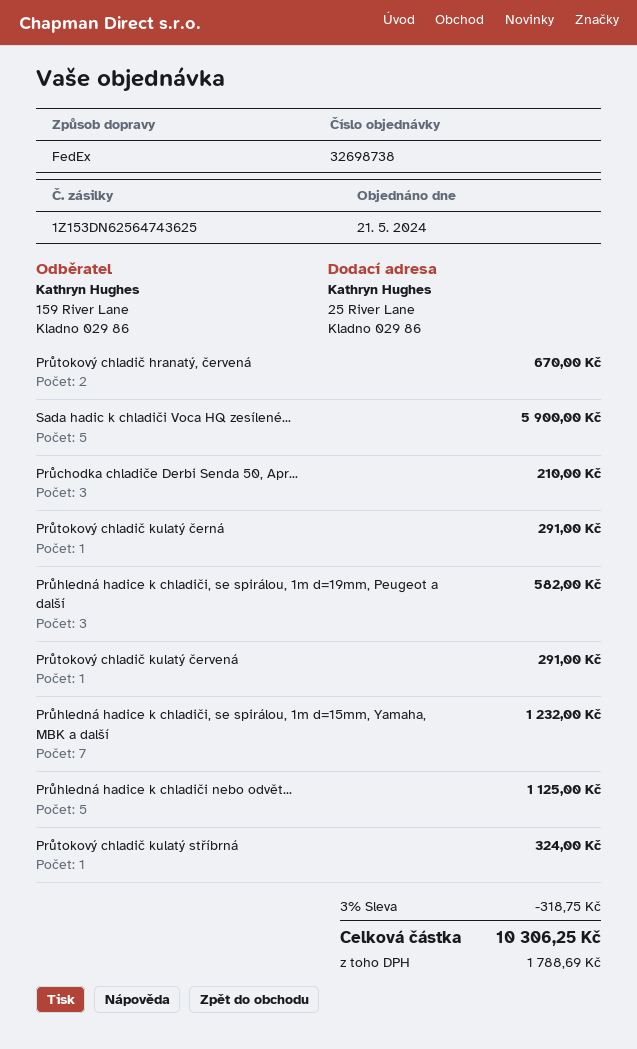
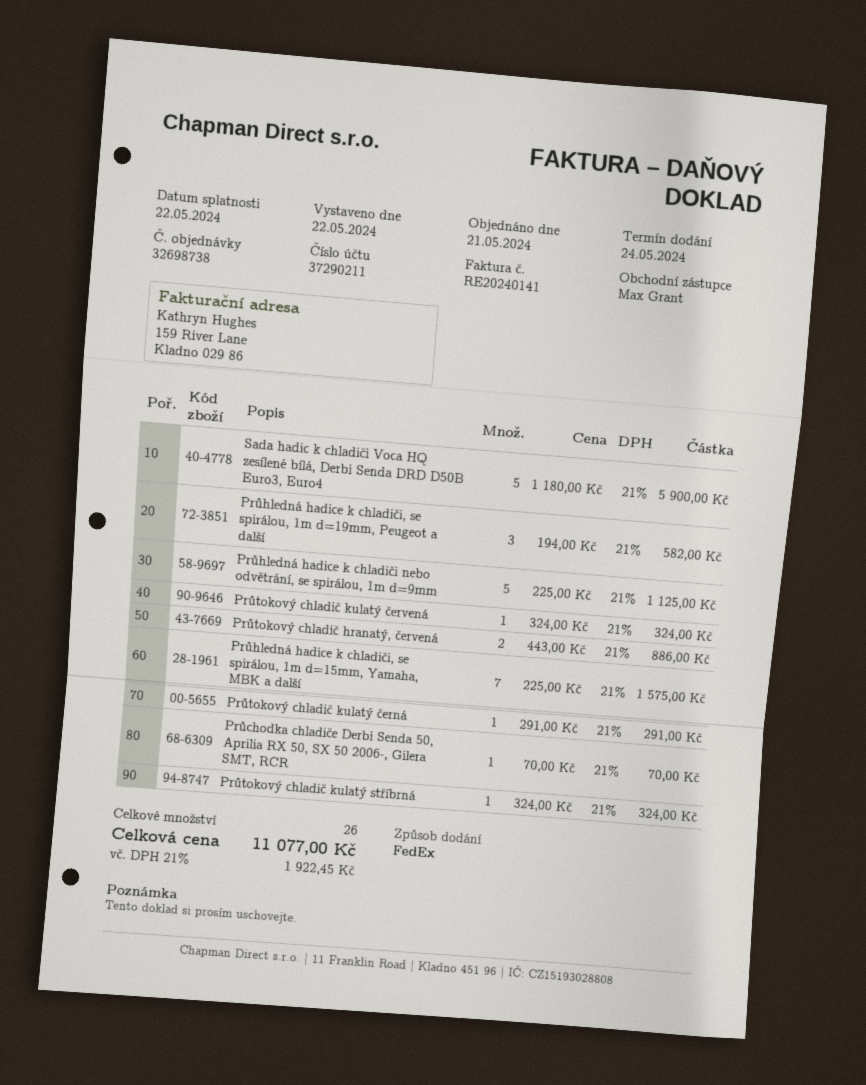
Průtokový chladič hranatý, červená: 2 for 670.00 -> 2 for 886.00
Průchodka chladiče Derbi Senda 50, Apr...: 3 for 210.00 -> 1 for 70.00
Průtokový chladič kulatý červená: 1 for 291.00 -> 1 for 324.00
Průhledná hadice k chladiči, se spirálou, 1m d=15mm, Yamaha, MBK a další: 7 for 1232.00 -> 7 for 1575.00
discount: 3% = 318.75 -> none
tax: 1788.69 -> 1922.45
total: 10306.25 -> 11077.00

